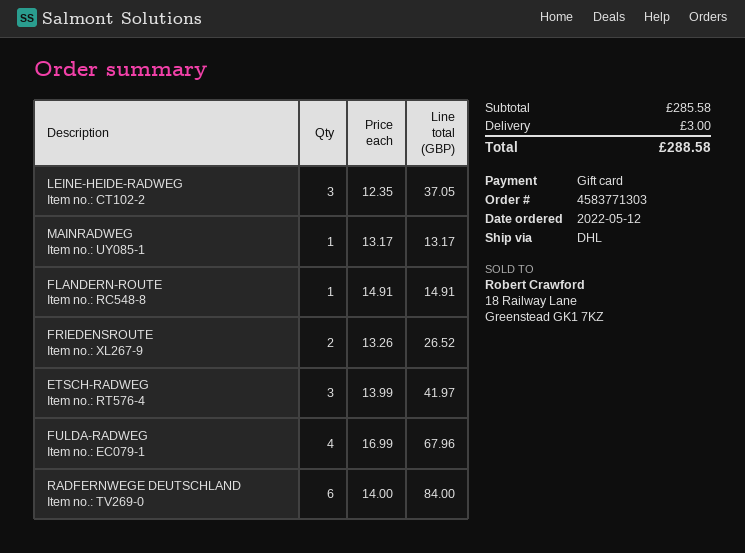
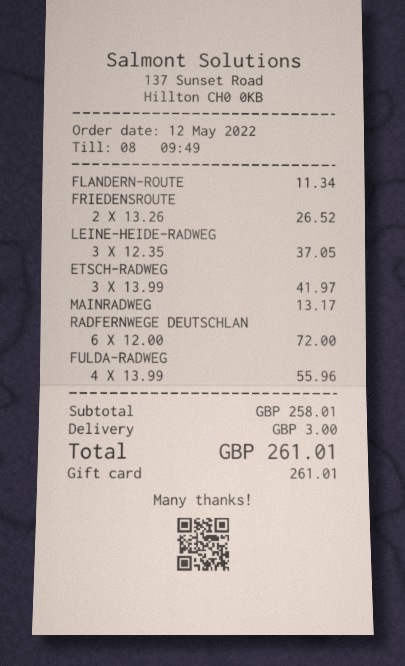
FLANDERN-ROUTE: 1 x 14.91 = 14.91 -> 1 x 11.34 = 11.34
FULDA-RADWEG: 4 x 16.99 = 67.96 -> 4 x 13.99 = 55.96
RADFERNWEGE DEUTSCHLAND: 6 x 14.00 = 84.00 -> 6 x 12.00 = 72.00
subtotal: 285.58 -> 258.01
total: 288.58 -> 261.01

